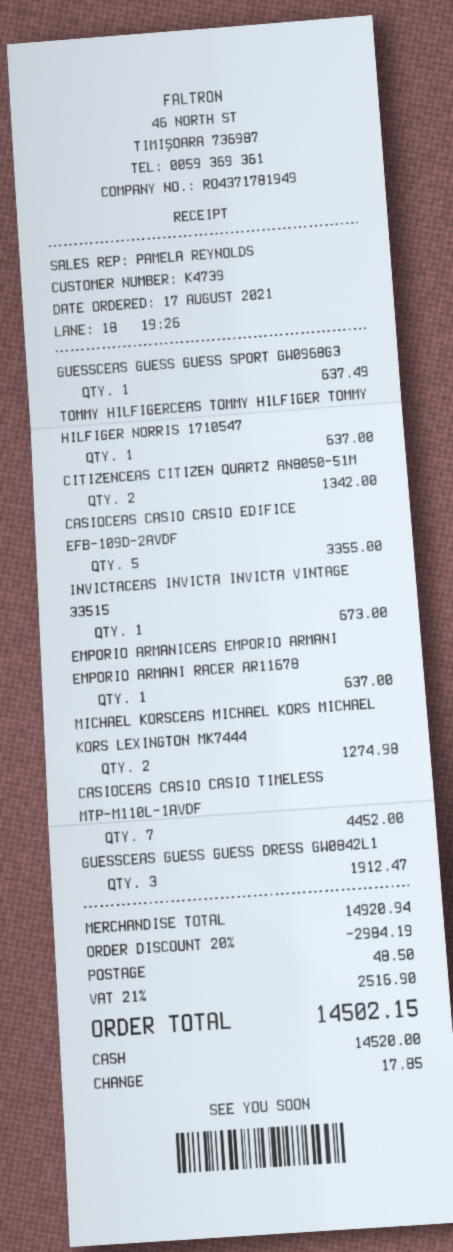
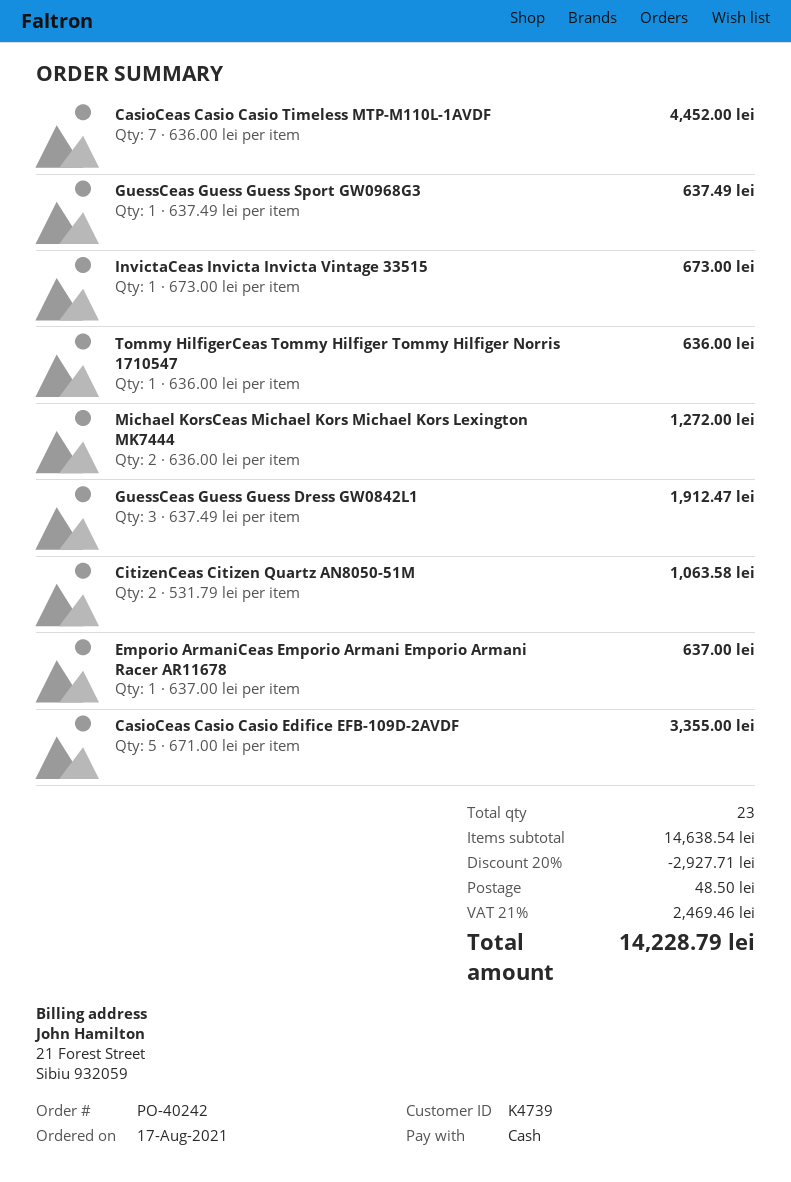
TOMMY HILFIGERCEAS TOMMY HILFIGER TOMMY HILFIGER NORRIS 1710547: 1 for 637.00 -> 1 for 636.00
CITIZENCEAS CITIZEN QUARTZ AN8050-51M: 2 for 1342.00 -> 2 for 1063.58
MICHAEL KORSCEAS MICHAEL KORS MICHAEL KORS LEXINGTON MK7444: 2 for 1274.98 -> 2 for 1272.00
subtotal: 14920.94 -> 14638.54
discount: 20% = 2984.19 -> 20% = 2927.71
tax: 21% = 2516.90 -> 21% = 2469.46
total: 14502.15 -> 14228.79

